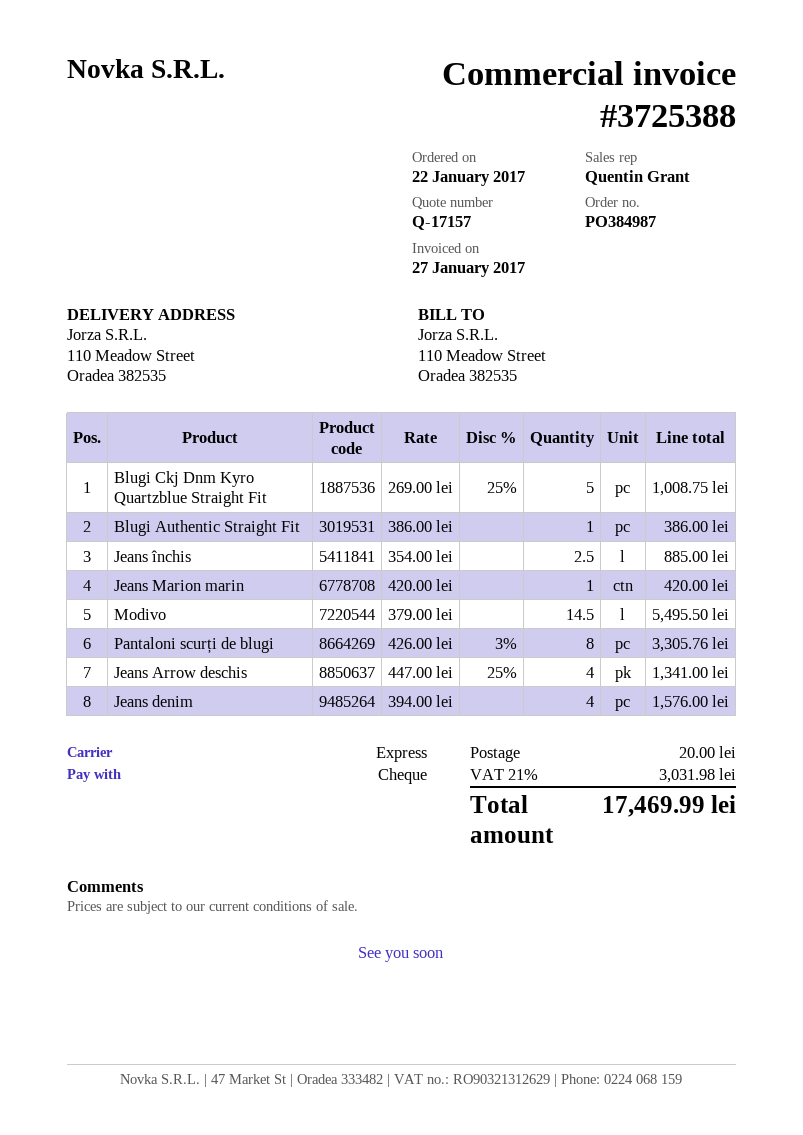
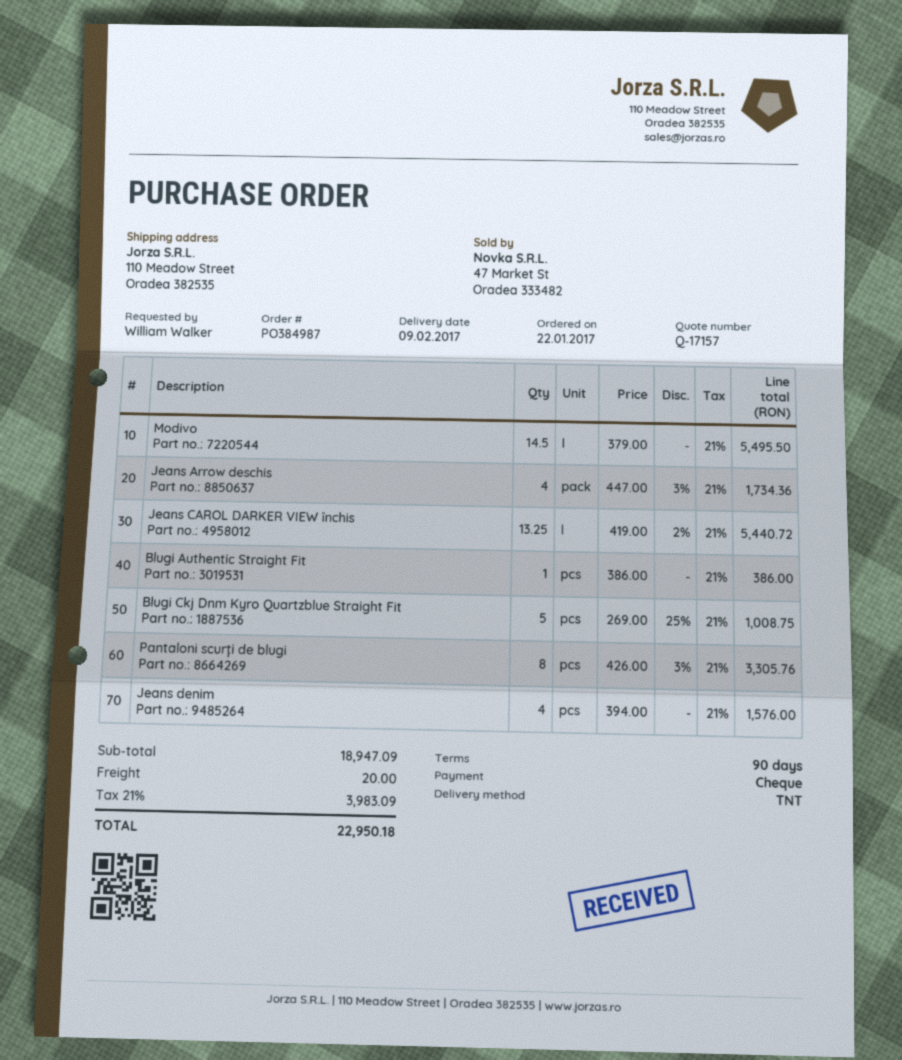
shipping method: express -> TNT
Jeans închis: 2.5 x 354.00 = 885.00 -> none
Jeans Marion marin: 1 x 420.00 = 420.00 -> none
Jeans Arrow deschis: 4 x 447.00 - 25% = 1341.00 -> 4 x 447.00 - 3% = 1734.36
Jeans CAROL DARKER VIEW închis: none -> 13.25 x 419.00 - 2% = 5440.72
tax: 21% = 3031.98 -> 21% = 3983.09
total: 17469.99 -> 22950.18

